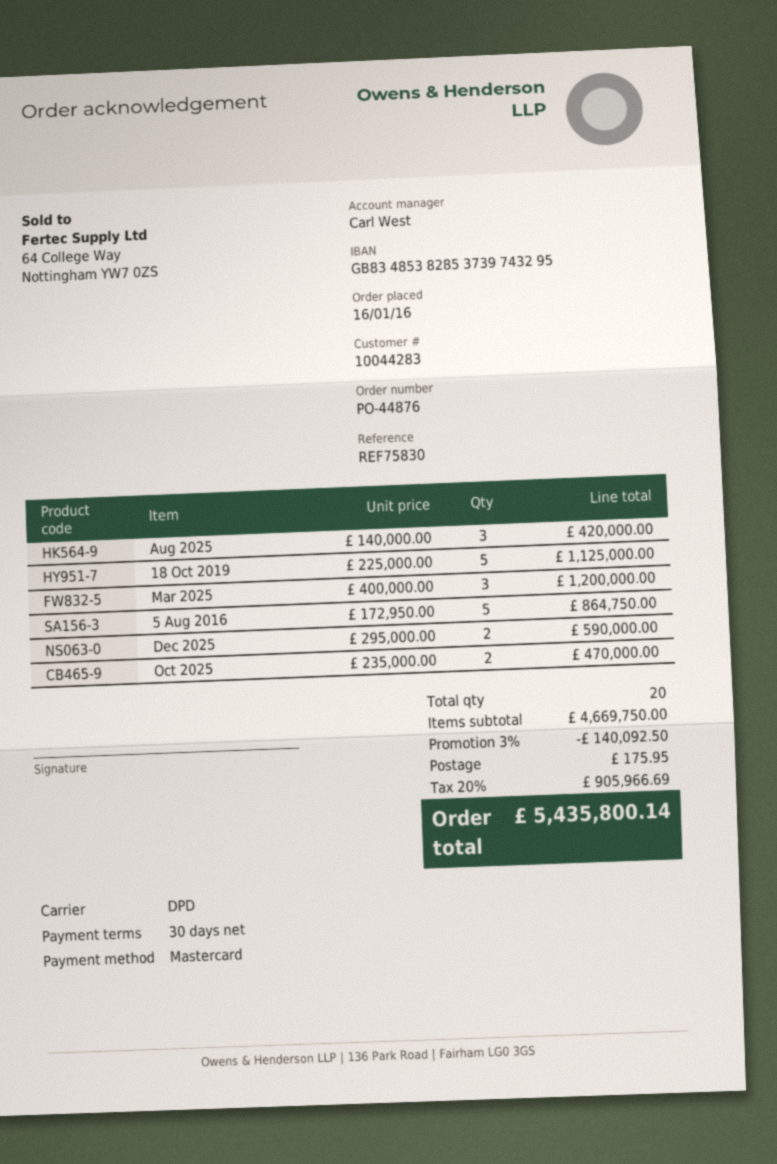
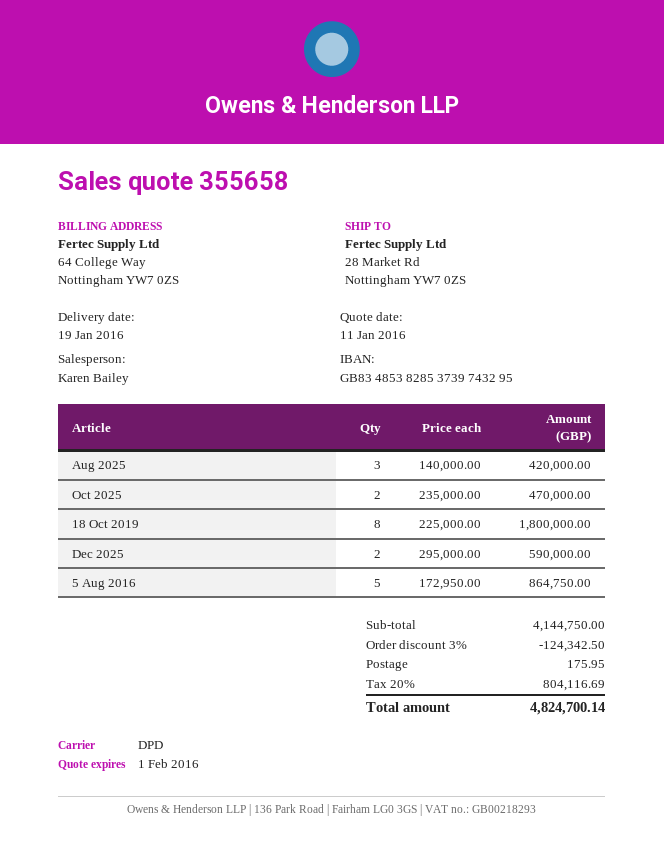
sales rep: Carl West -> Karen Bailey
18 Oct 2019: 5 x 225000.00 = 1125000.00 -> 8 x 225000.00 = 1800000.00
Mar 2025: 3 x 400000.00 = 1200000.00 -> none
subtotal: 4669750.00 -> 4144750.00
discount: 3% = 140092.50 -> 3% = 124342.50
tax: 20% = 905966.69 -> 20% = 804116.69
total: 5435800.14 -> 4824700.14

